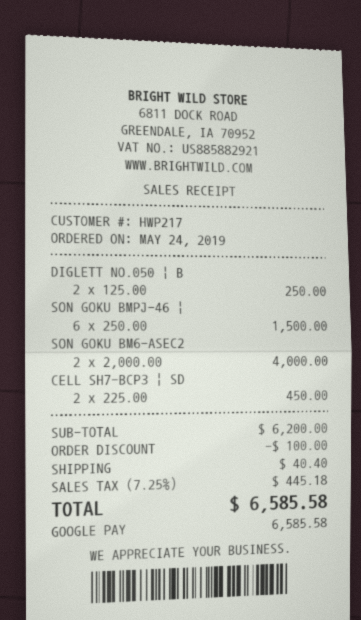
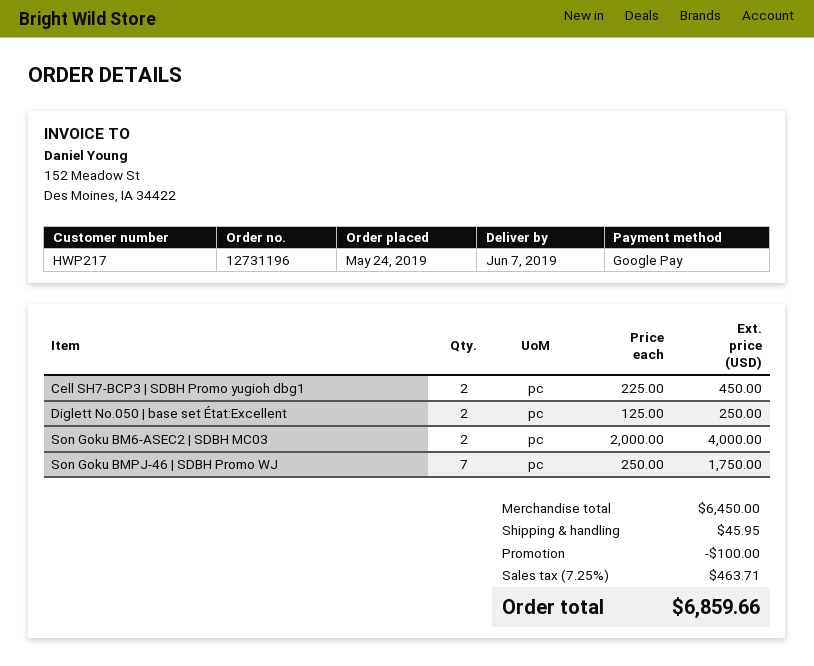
SON GOKU BMPJ-46 |: 6 x 250.00 = 1500.00 -> 7 x 250.00 = 1750.00
subtotal: 6200.00 -> 6450.00
shipping: 40.40 -> 45.95
tax: 7.25% = 445.18 -> 7.25% = 463.71
total: 6585.58 -> 6859.66

